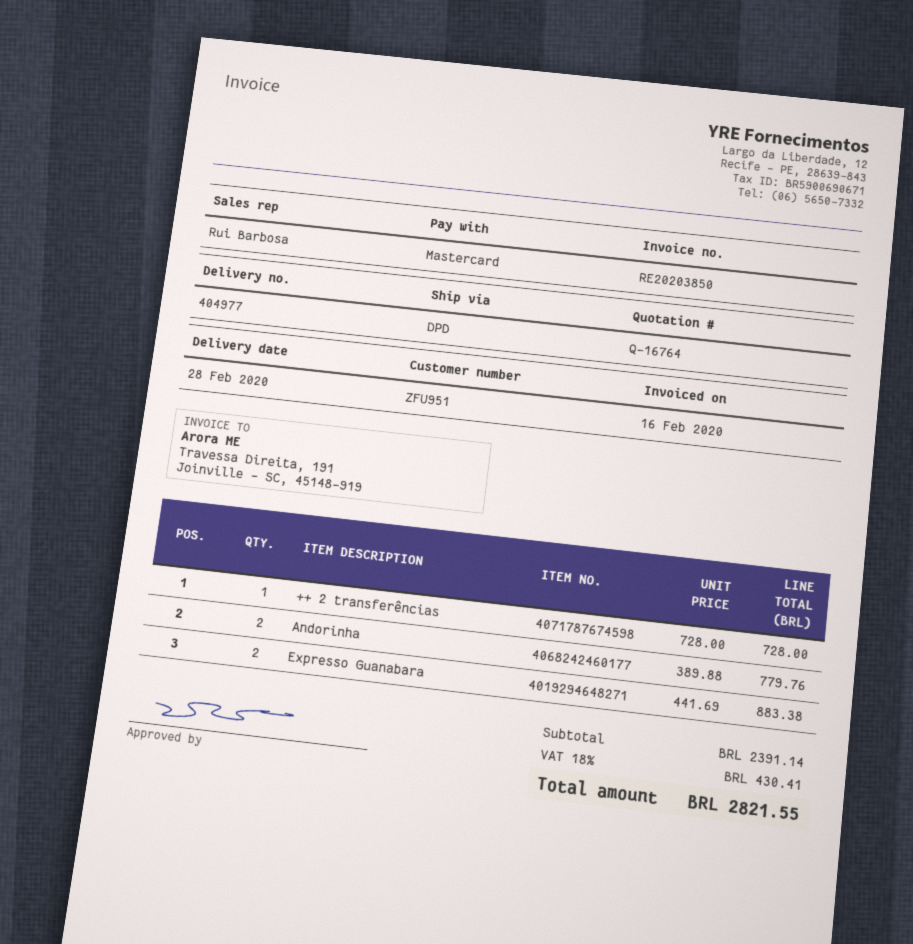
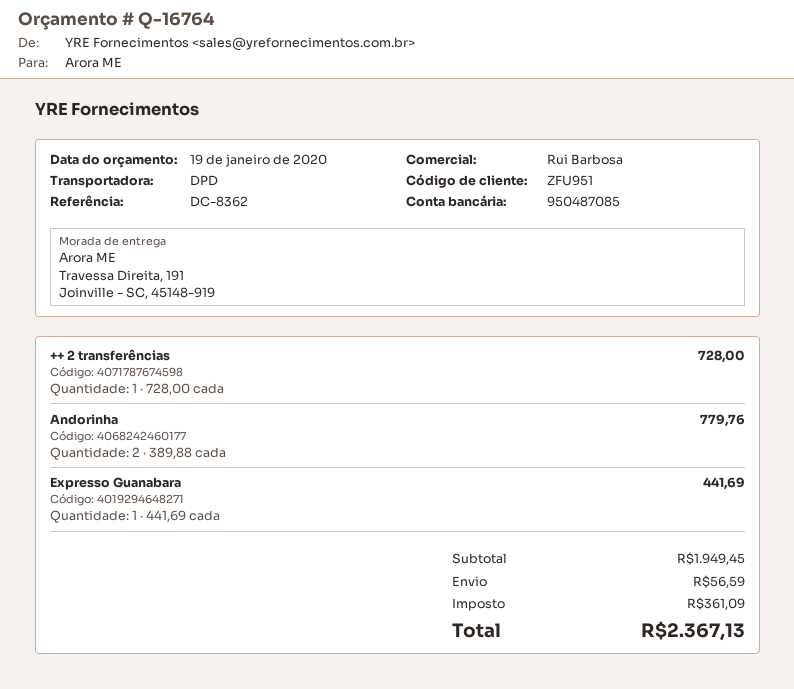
Expresso Guanabara: 2 x 441.69 = 883.38 -> 1 x 441.69 = 441.69
subtotal: 2391.14 -> 1949.45
shipping: none -> 56.59
tax: 430.41 -> 361.09
total: 2821.55 -> 2367.13

